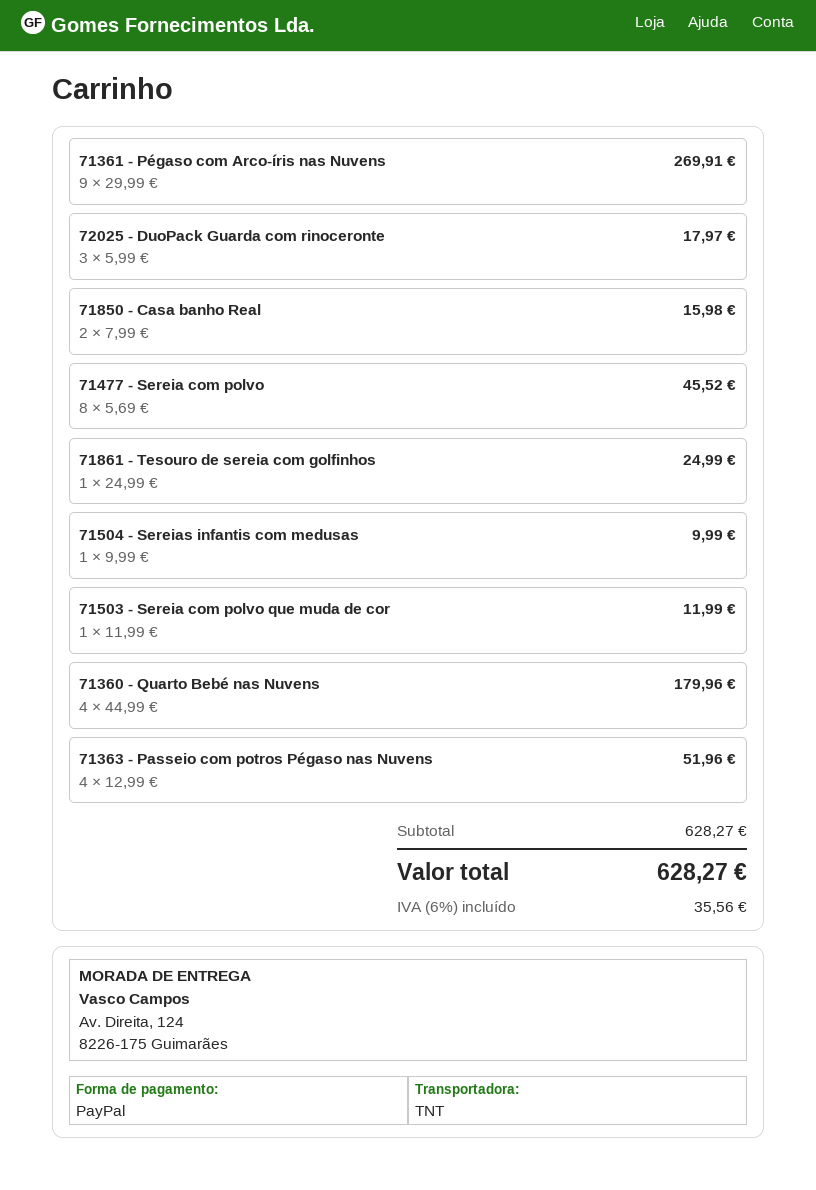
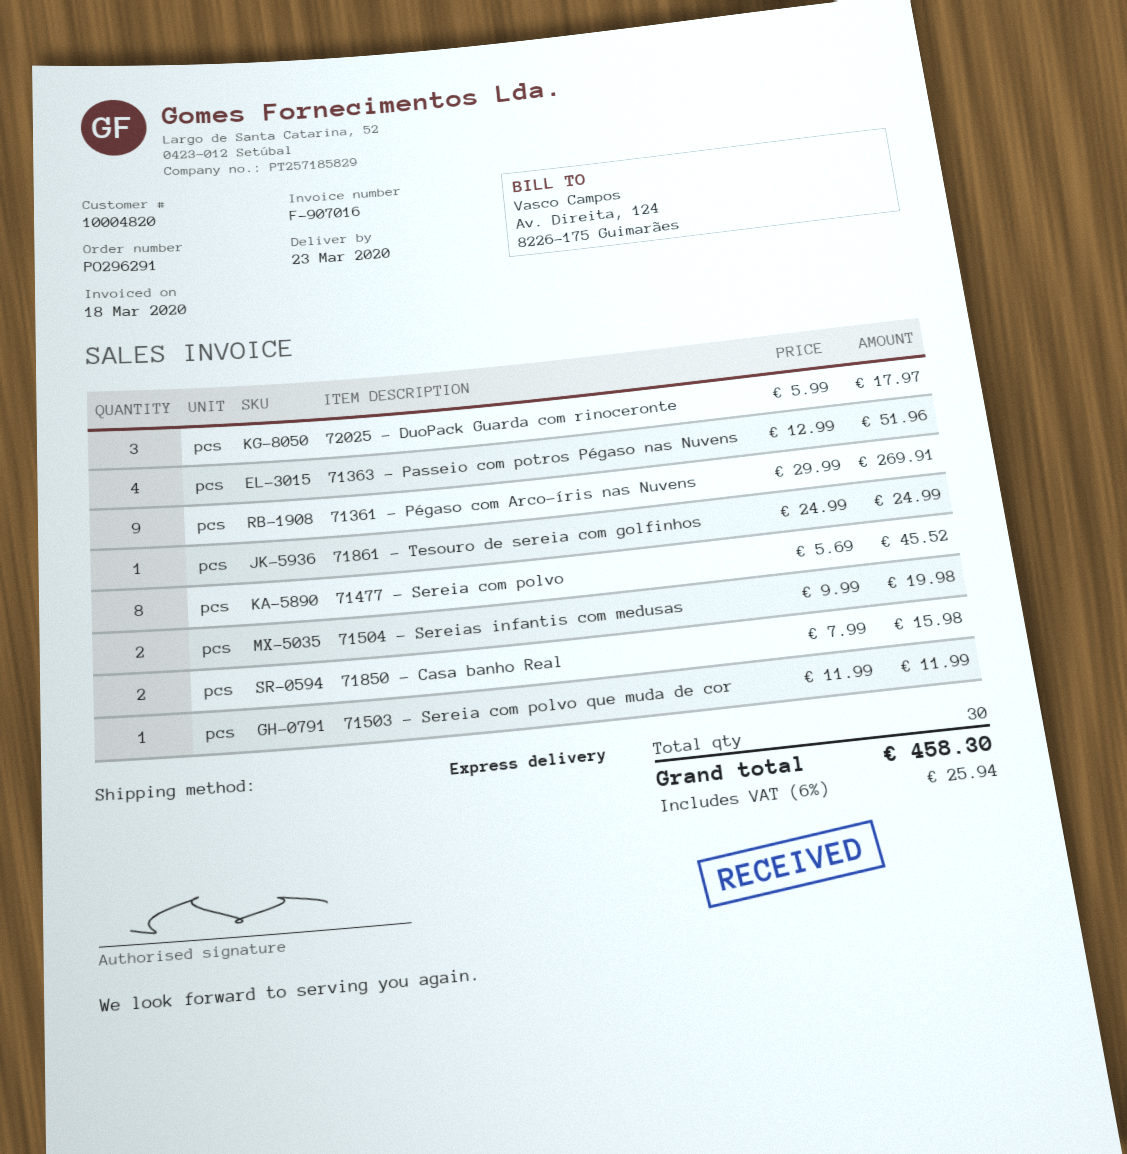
shipping method: TNT -> express
71504 - Sereias infantis com medusas: 1 x 9.99 = 9.99 -> 2 x 9.99 = 19.98
71360 - Quarto Bebé nas Nuvens: 4 x 44.99 = 179.96 -> none
tax: 6% = 35.56 -> 6% = 25.94
total: 628.27 -> 458.30

